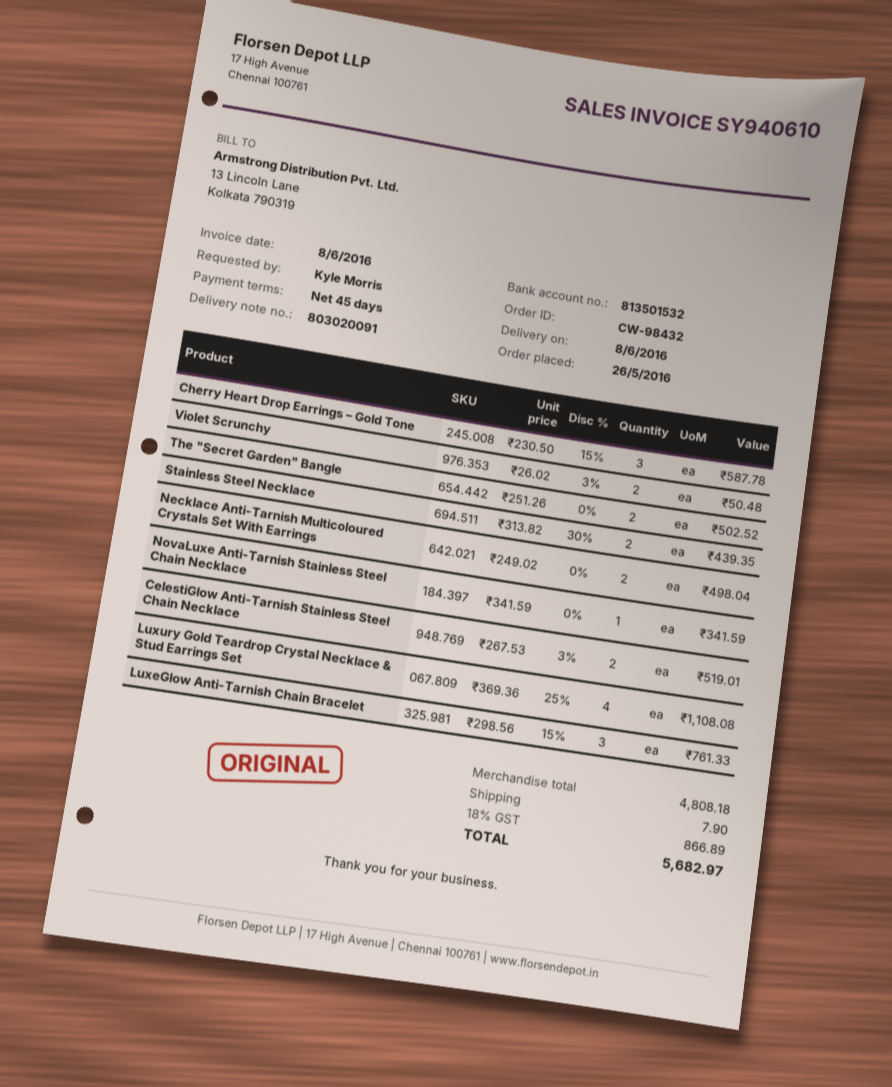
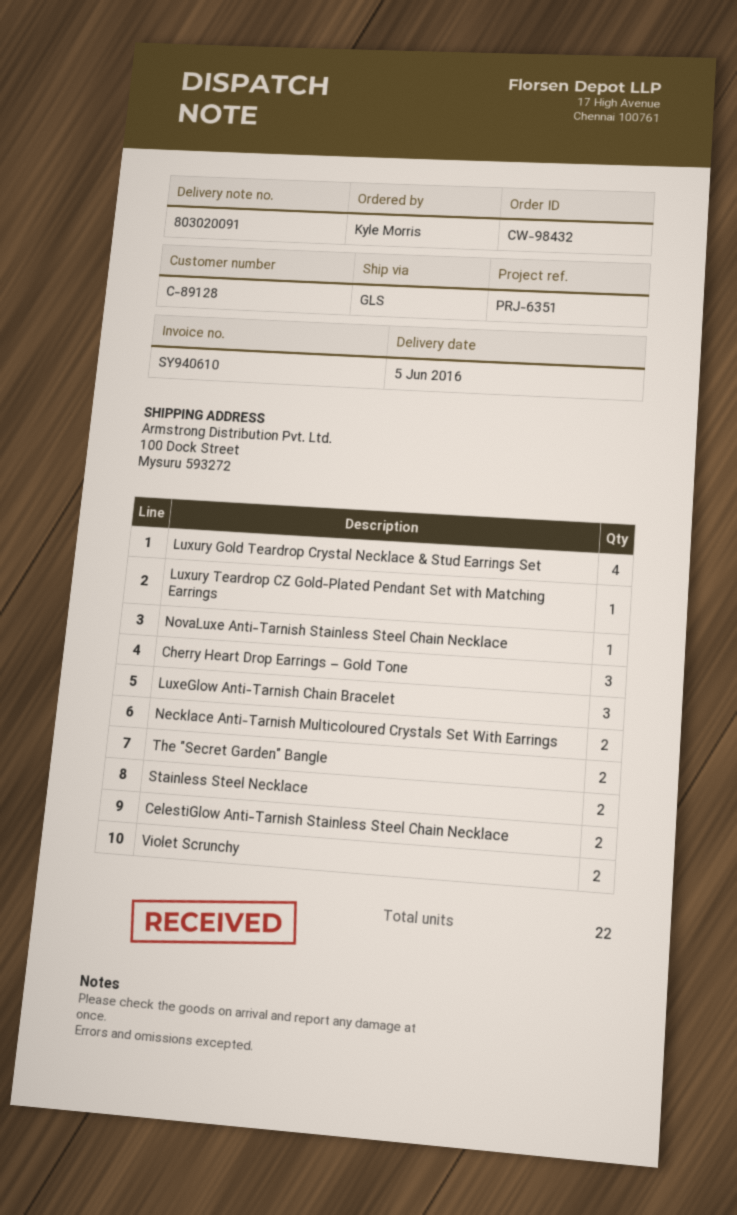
delivery date: 2016-06-08 -> 2016-06-05
Luxury Teardrop CZ Gold-Plated Pendant Set with Matching Earrings: none -> 1

